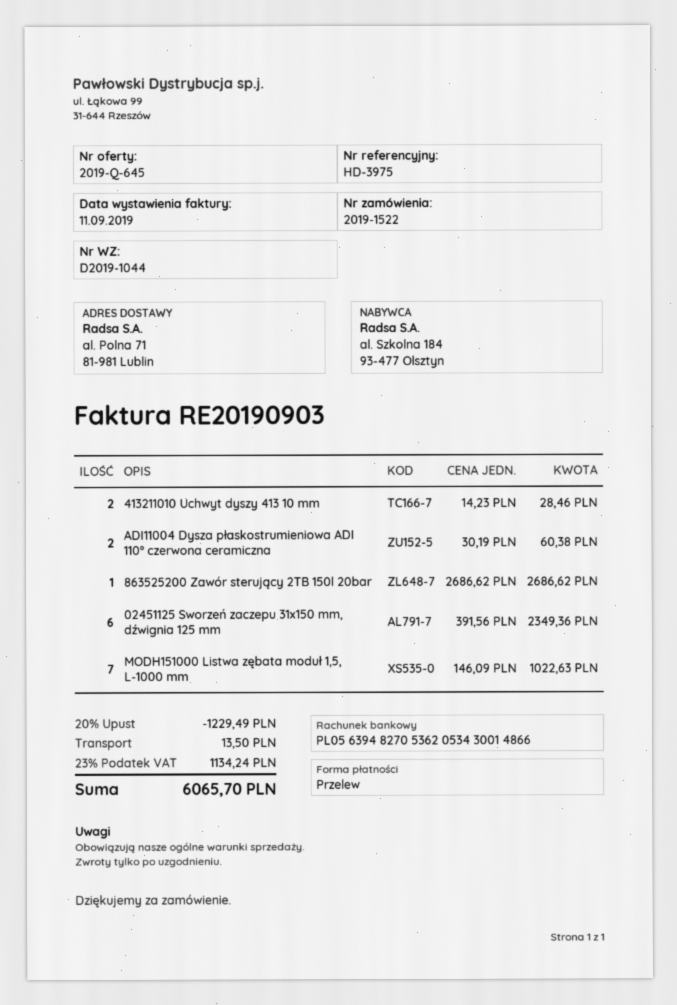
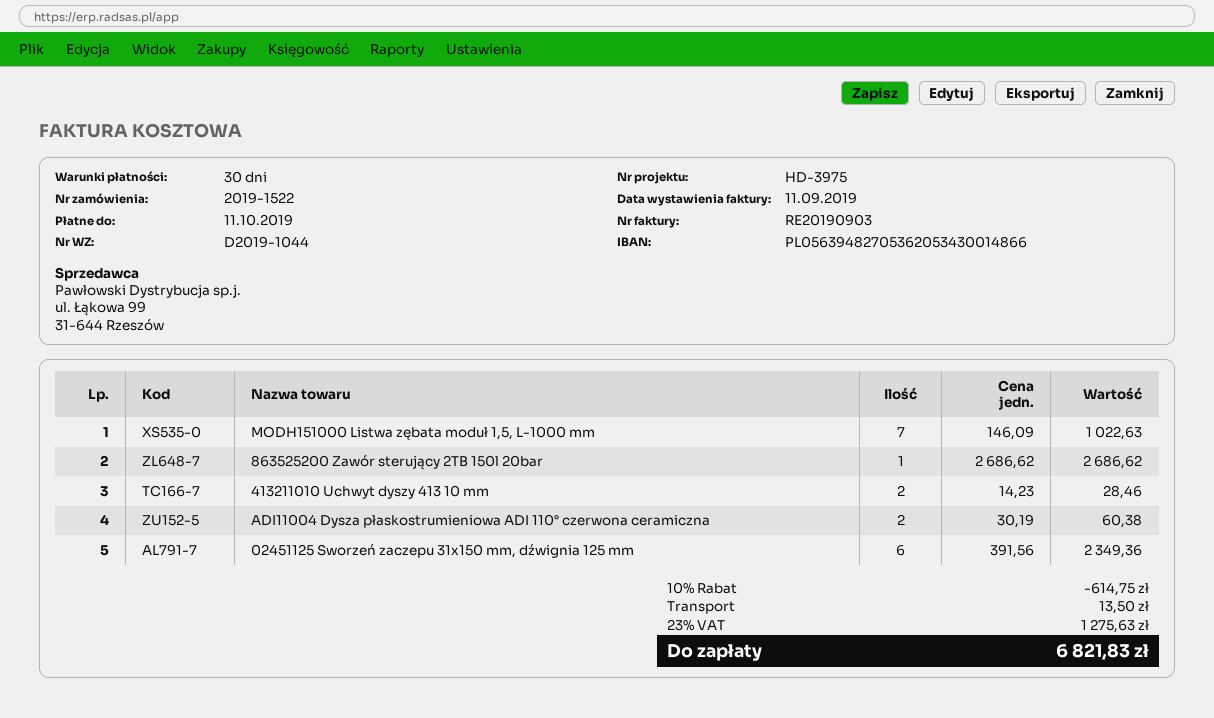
discount: 20% = 1229.49 -> 10% = 614.75
tax: 23% = 1134.24 -> 23% = 1275.63
total: 6065.70 -> 6821.83

